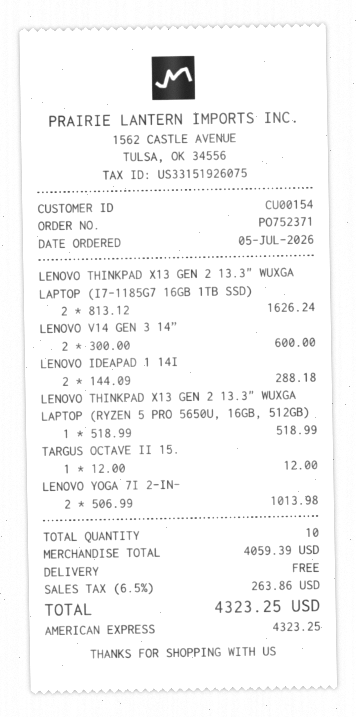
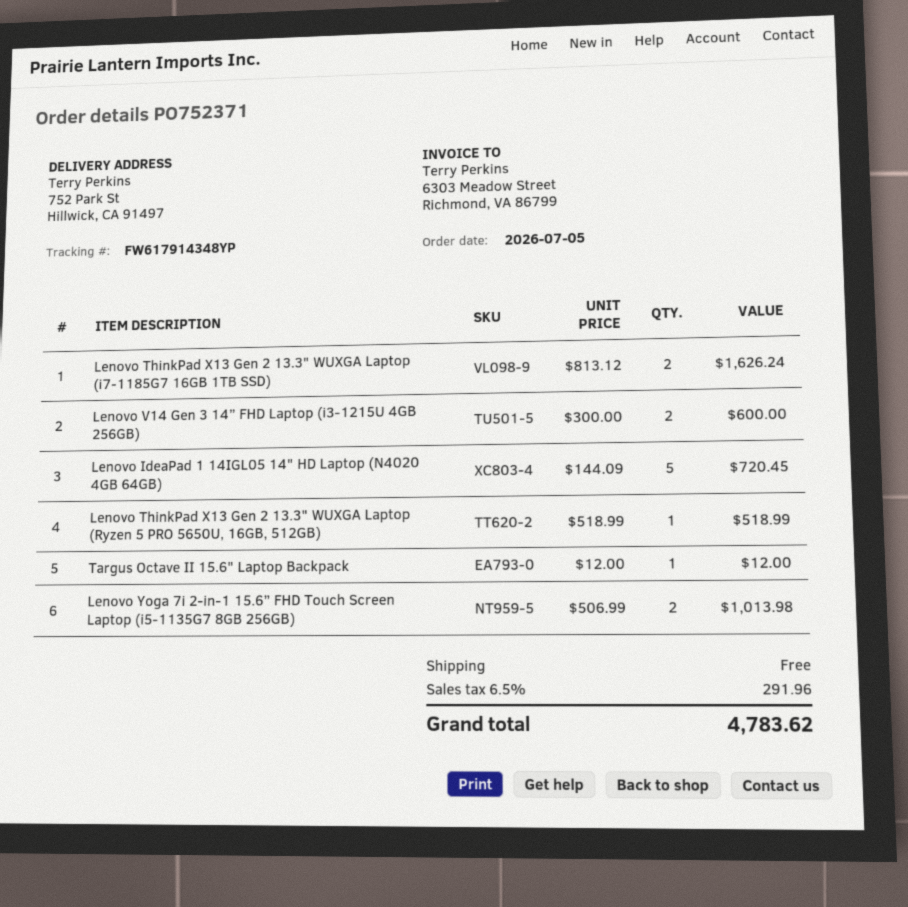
LENOVO IDEAPAD 1 14I: 2 x 144.09 = 288.18 -> 5 x 144.09 = 720.45
tax: 6.5% = 263.86 -> 6.5% = 291.96
total: 4323.25 -> 4783.62

